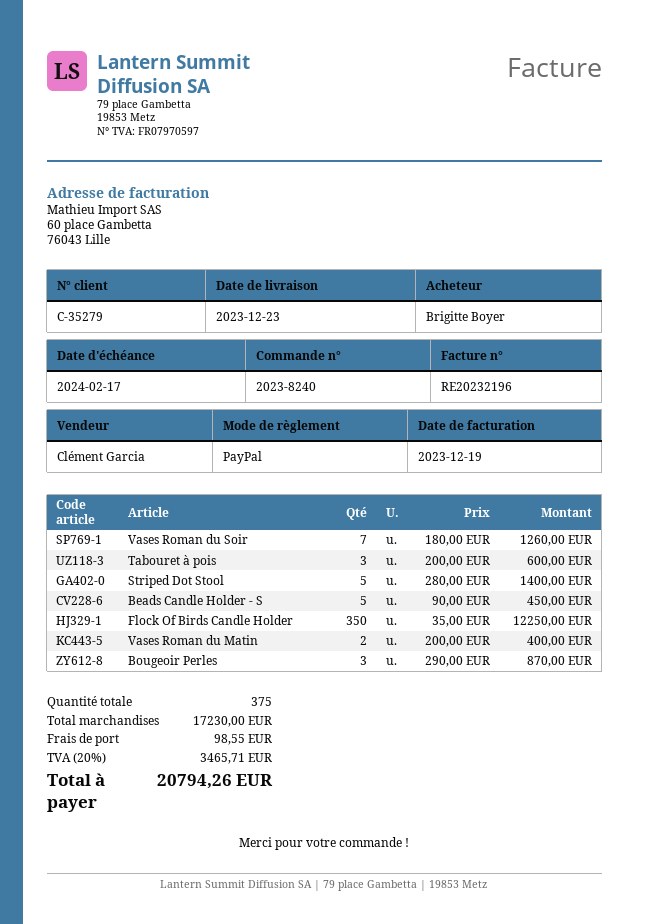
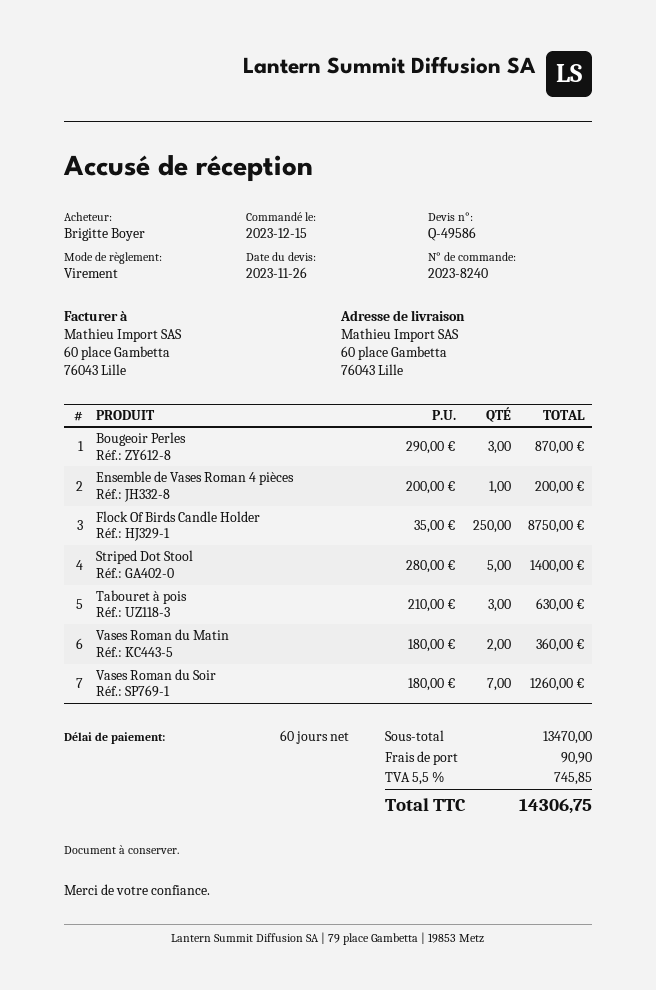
payment method: PayPal -> bank transfer
Tabouret à pois: 3 x 200.00 = 600.00 -> 3 x 210.00 = 630.00
Beads Candle Holder - S: 5 x 90.00 = 450.00 -> none
Flock Of Birds Candle Holder: 350 x 35.00 = 12250.00 -> 250 x 35.00 = 8750.00
Vases Roman du Matin: 2 x 200.00 = 400.00 -> 2 x 180.00 = 360.00
Ensemble de Vases Roman 4 pièces: none -> 1 x 200.00 = 200.00
subtotal: 17230.00 -> 13470.00
shipping: 98.55 -> 90.90
tax: 20% = 3465.71 -> 5.5% = 745.85
total: 20794.26 -> 14306.75

